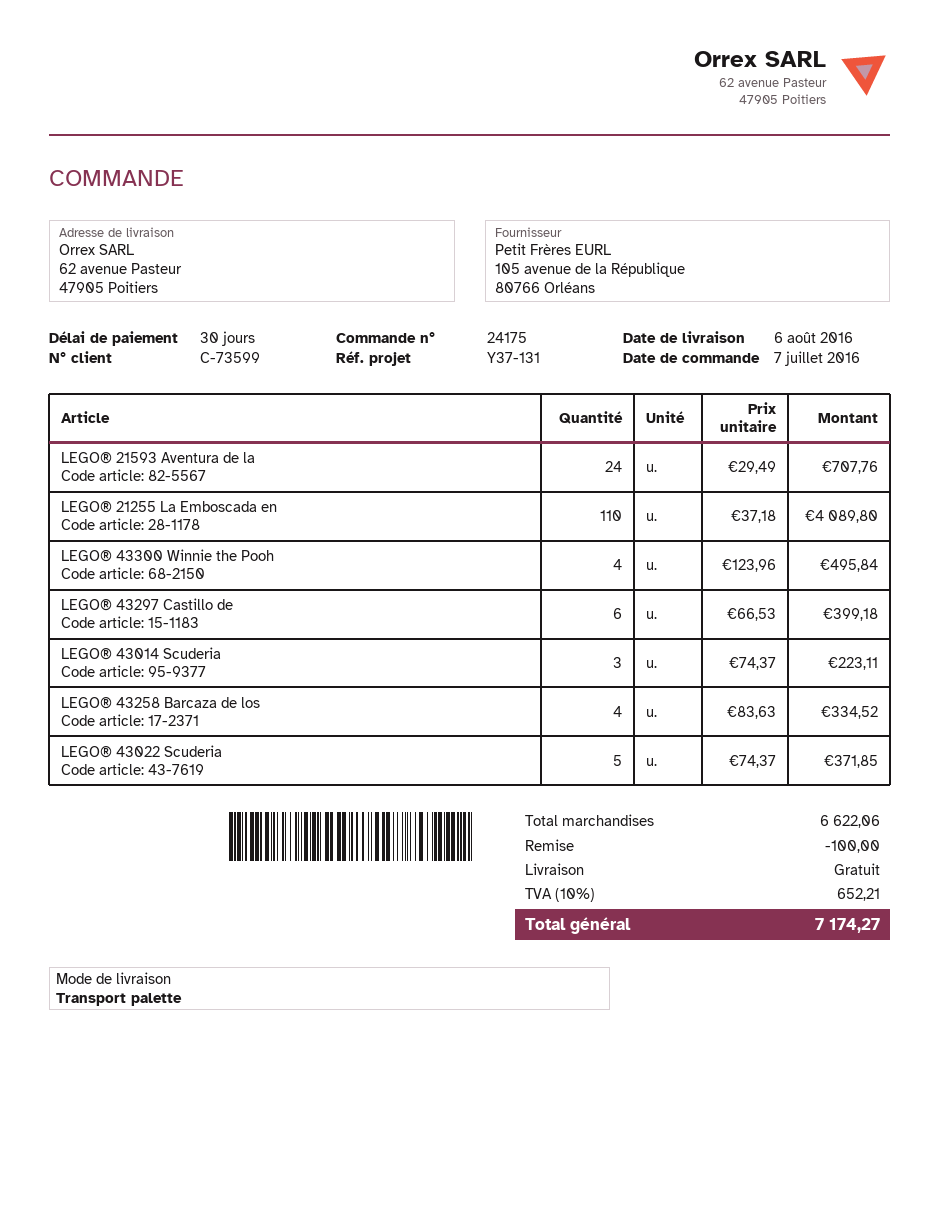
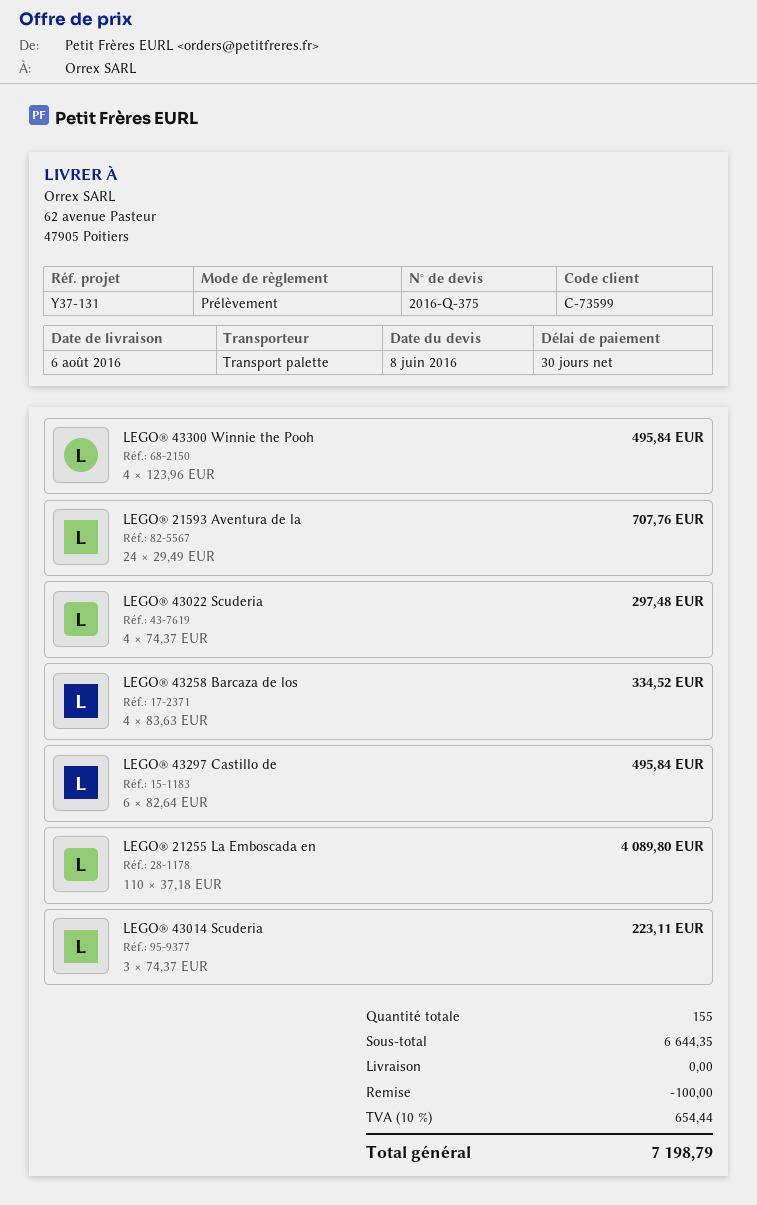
LEGO® 43297 Castillo de: 6 x 66.53 = 399.18 -> 6 x 82.64 = 495.84
LEGO® 43022 Scuderia: 5 x 74.37 = 371.85 -> 4 x 74.37 = 297.48
subtotal: 6622.06 -> 6644.35
tax: 10% = 652.21 -> 10% = 654.44
total: 7174.27 -> 7198.79

